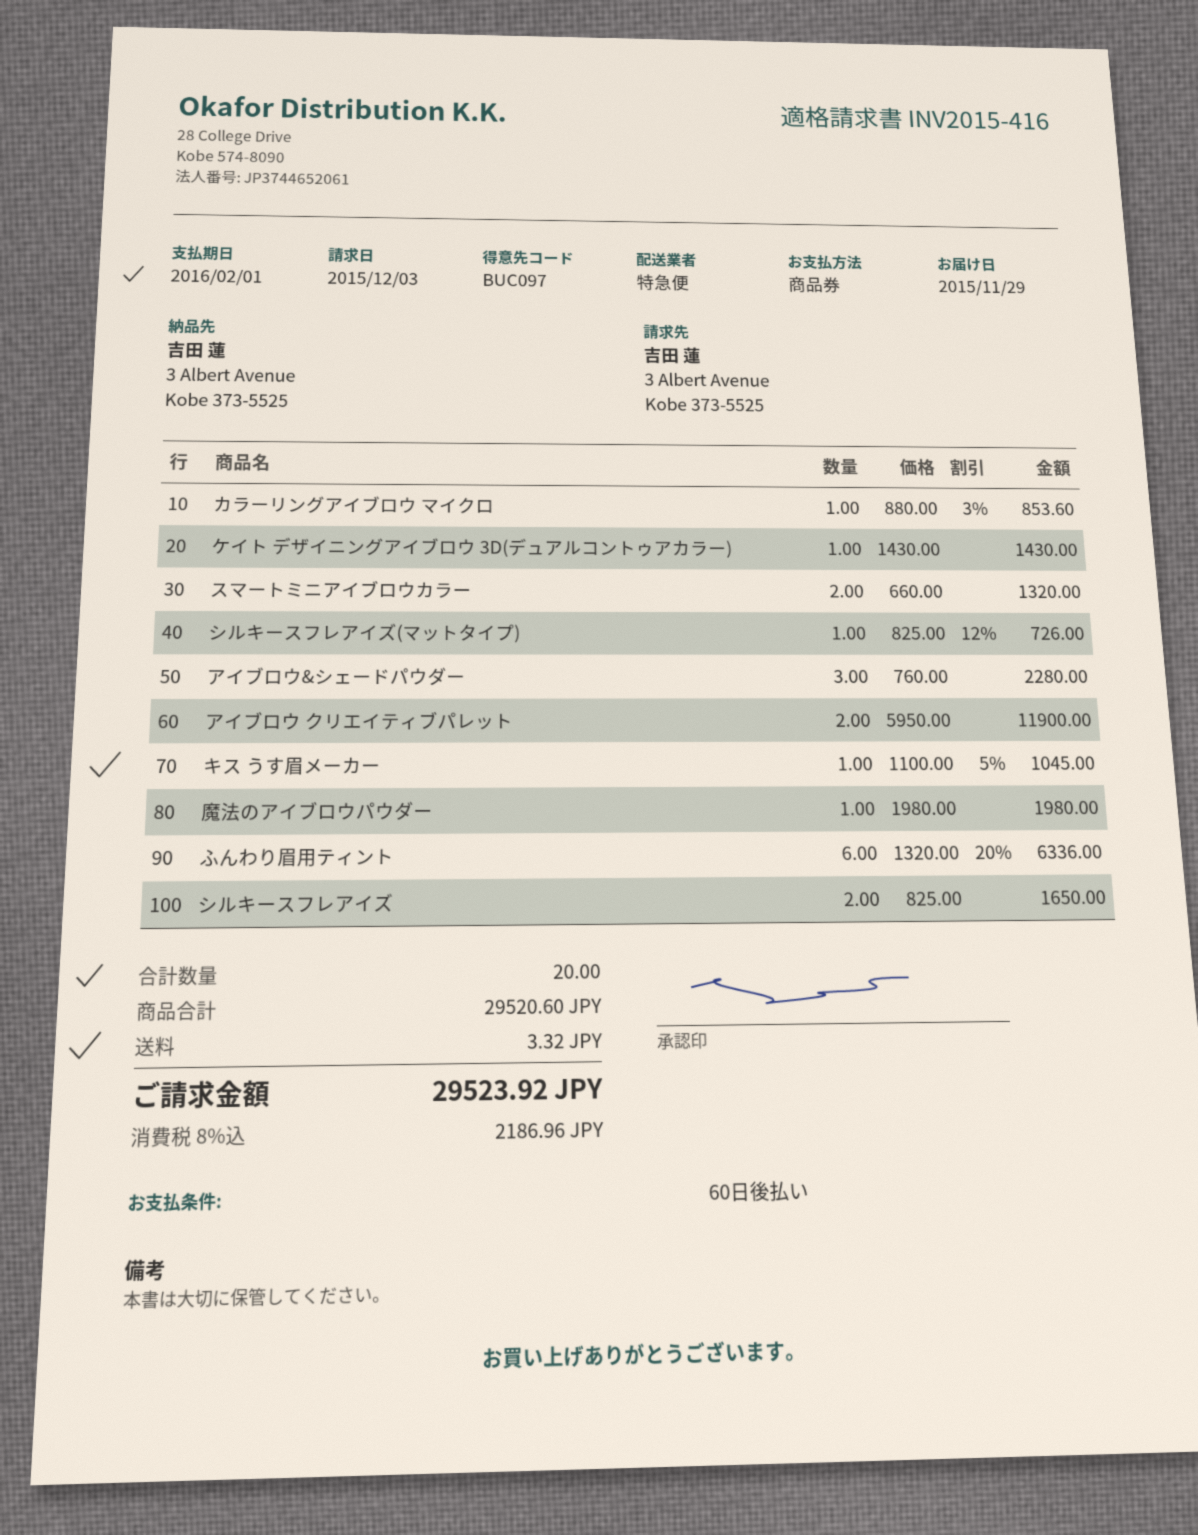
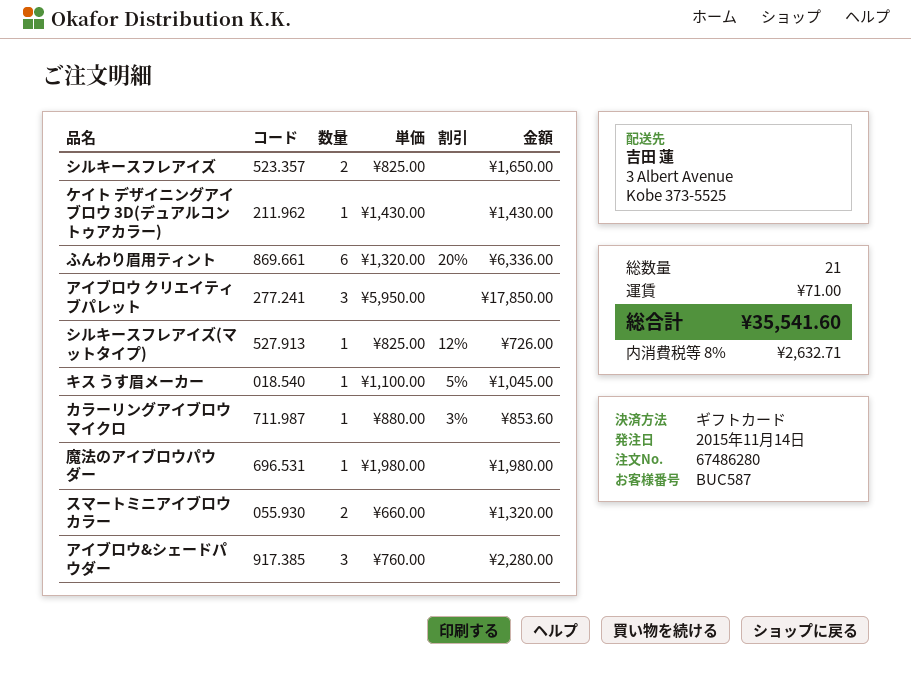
customer number: BUC097 -> BUC587
アイブロウ クリエイティブパレット: 2 x 5950.00 = 11900.00 -> 3 x 5950.00 = 17850.00
total quantity: 20 -> 21
shipping: 3.32 -> 71.00
tax: 8% = 2186.96 -> 8% = 2632.71
total: 29523.92 -> 35541.60

